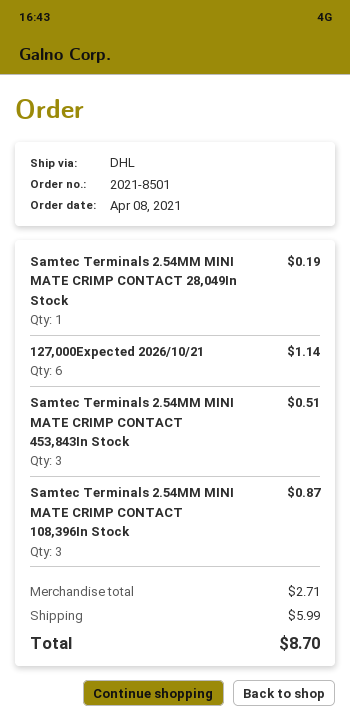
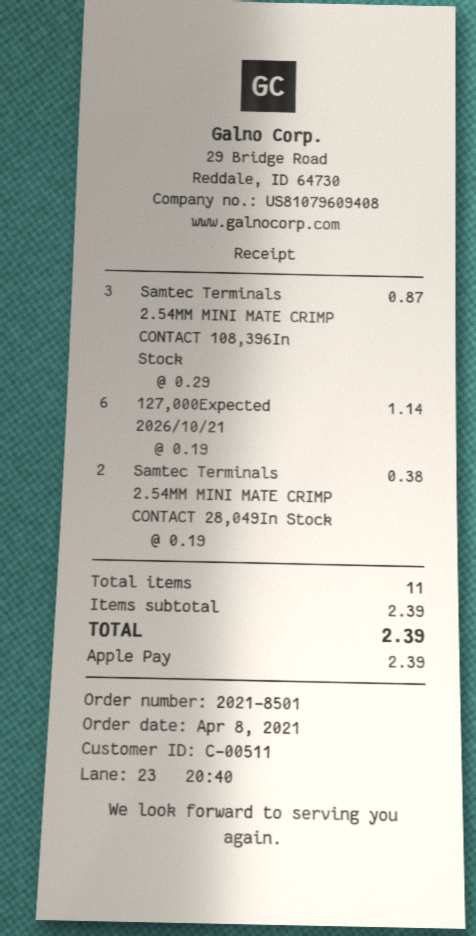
Samtec Terminals 2.54MM MINI MATE CRIMP CONTACT 28,049In Stock: 1 for 0.19 -> 2 for 0.38
Samtec Terminals 2.54MM MINI MATE CRIMP CONTACT 453,843In Stock: 3 for 0.51 -> none
subtotal: 2.71 -> 2.39
shipping: 5.99 -> none
total: 8.70 -> 2.39

